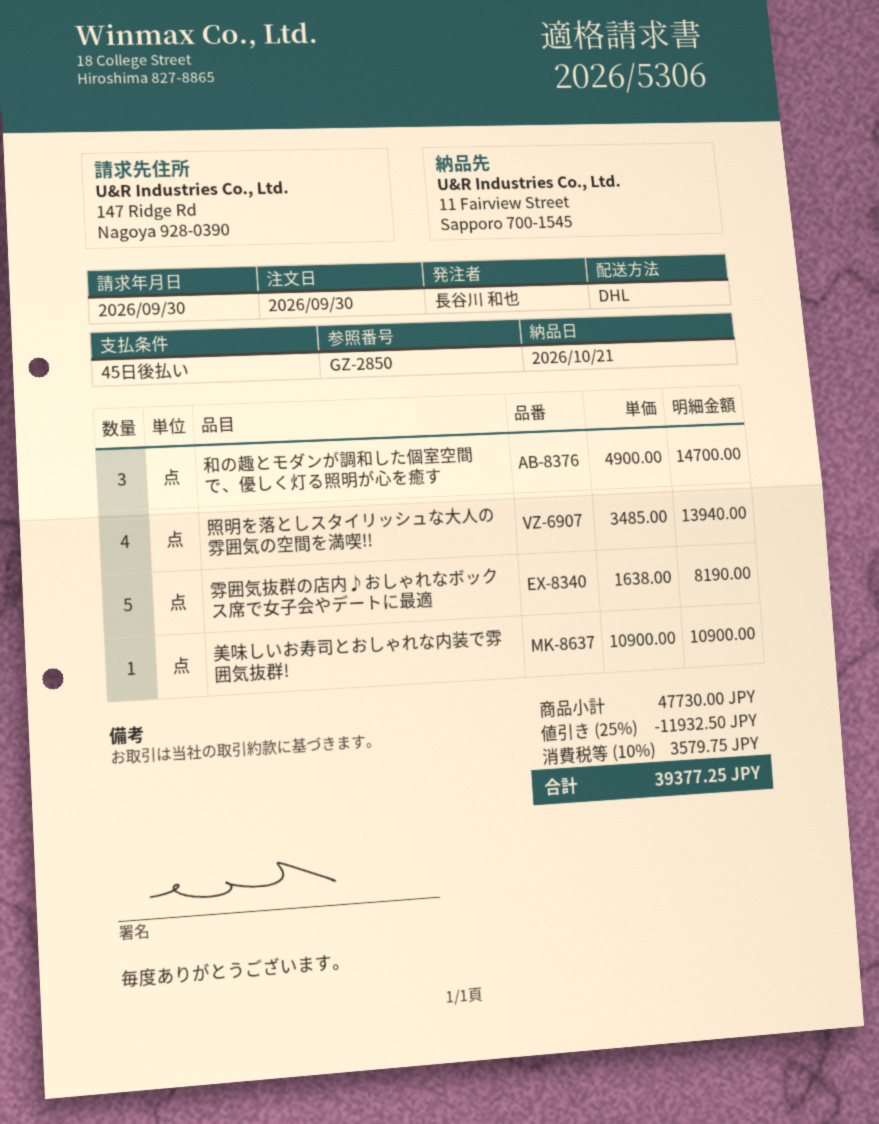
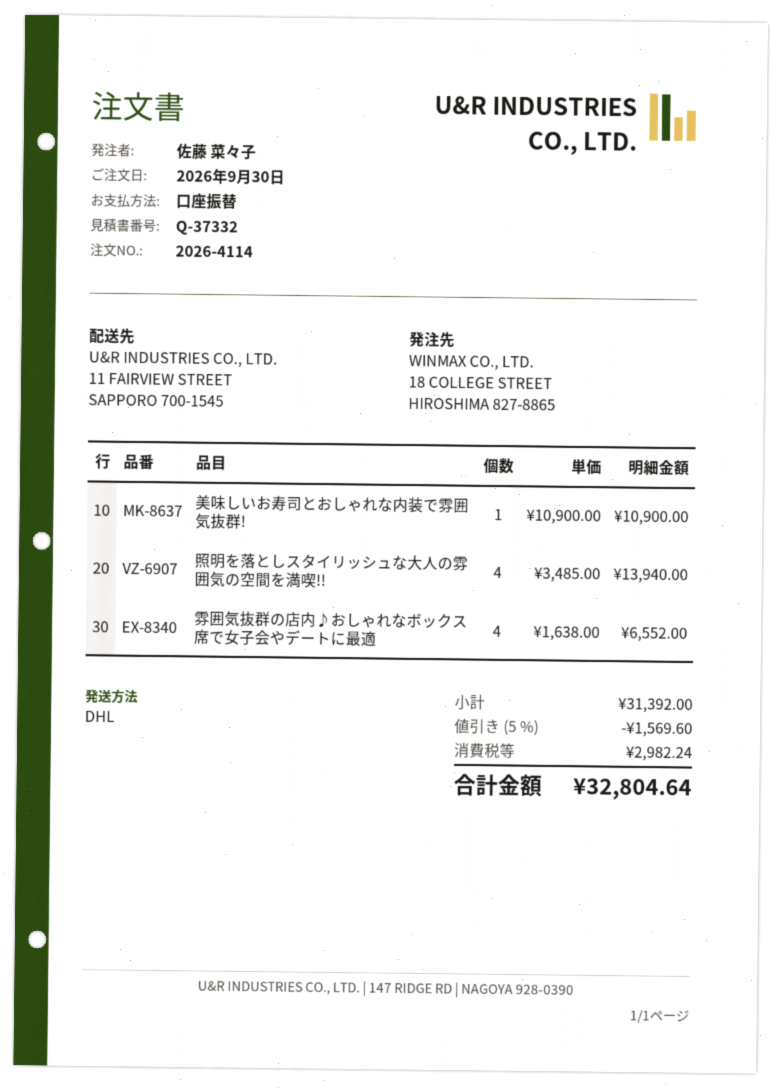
ordered by: 長谷川 和也 -> 佐藤 菜々子
和の趣とモダンが調和した個室空間で、優しく灯る照明が心を癒す: 3 x 4900.00 = 14700.00 -> none
雰囲気抜群の店内♪おしゃれなボックス席で女子会やデートに最適: 5 x 1638.00 = 8190.00 -> 4 x 1638.00 = 6552.00
subtotal: 47730.00 -> 31392.00
discount: 25% = 11932.50 -> 5% = 1569.60
tax: 3579.75 -> 2982.24
total: 39377.25 -> 32804.64

